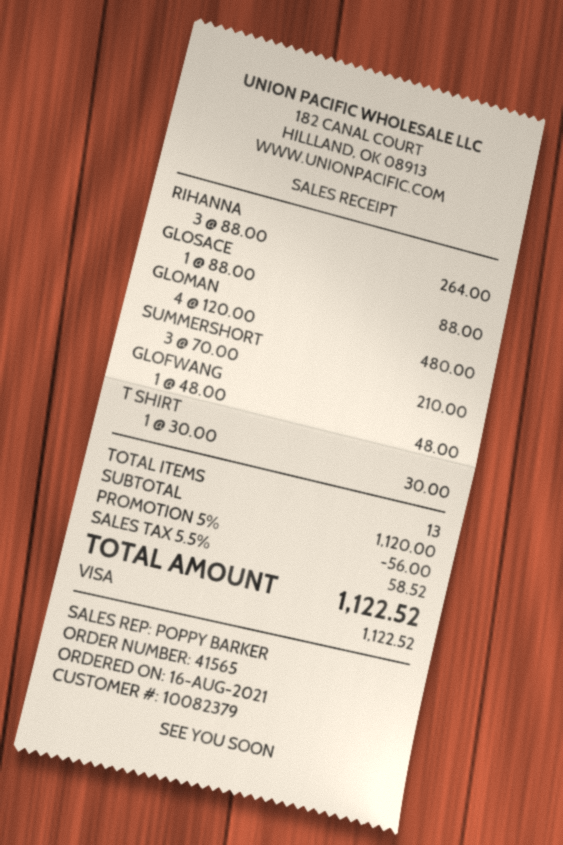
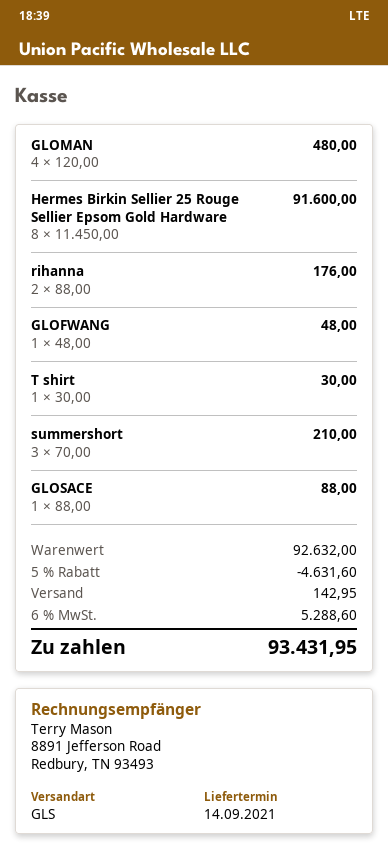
RIHANNA: 3 x 88.00 = 264.00 -> 2 x 88.00 = 176.00
Hermes Birkin Sellier 25 Rouge Sellier Epsom Gold Hardware: none -> 8 x 11450.00 = 91600.00
subtotal: 1120.00 -> 92632.00
discount: 5% = 56.00 -> 5% = 4631.60
shipping: none -> 142.95
tax: 5.5% = 58.52 -> 6% = 5288.60
total: 1122.52 -> 93431.95

